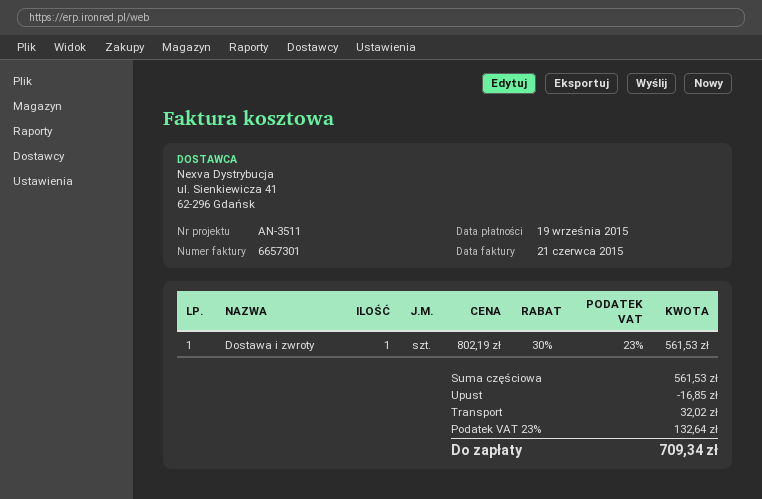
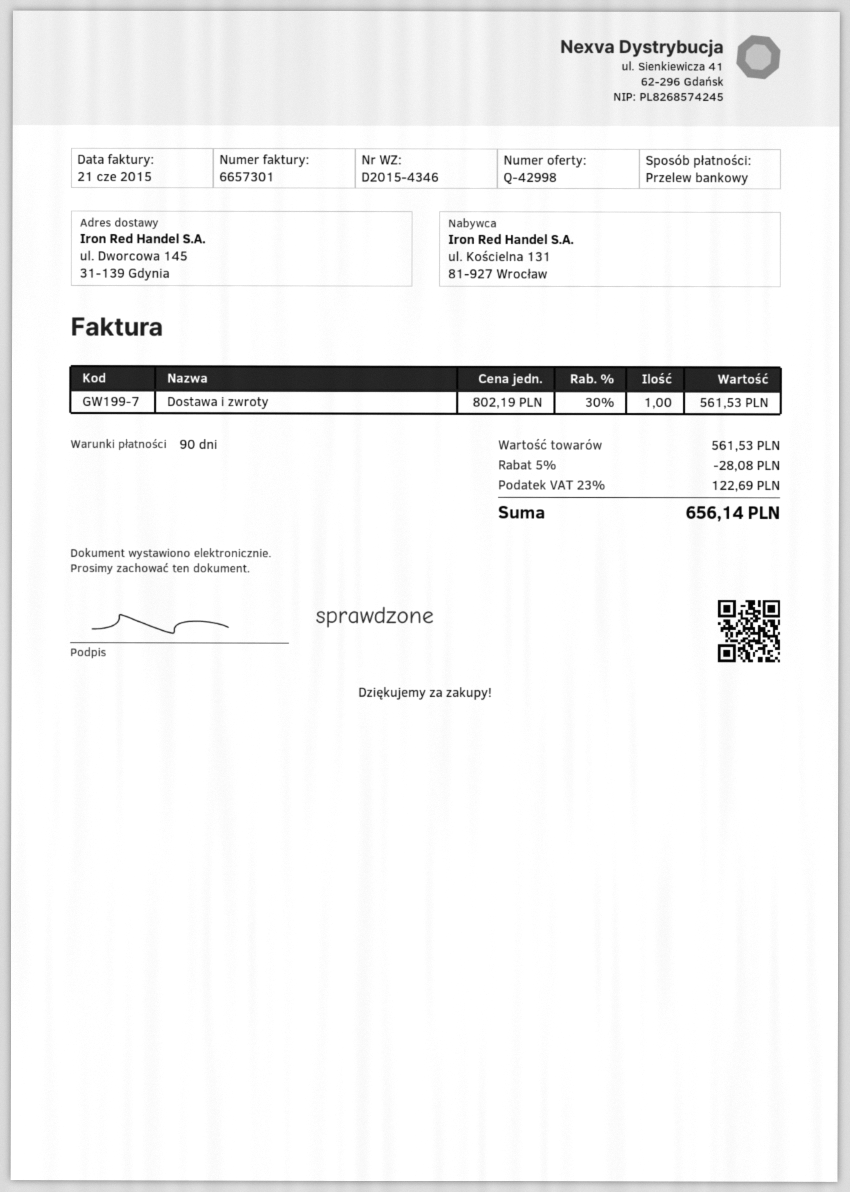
discount: 16.85 -> 28.08
shipping: 32.02 -> none
tax: 23% = 132.64 -> 23% = 122.69
total: 709.34 -> 656.14

